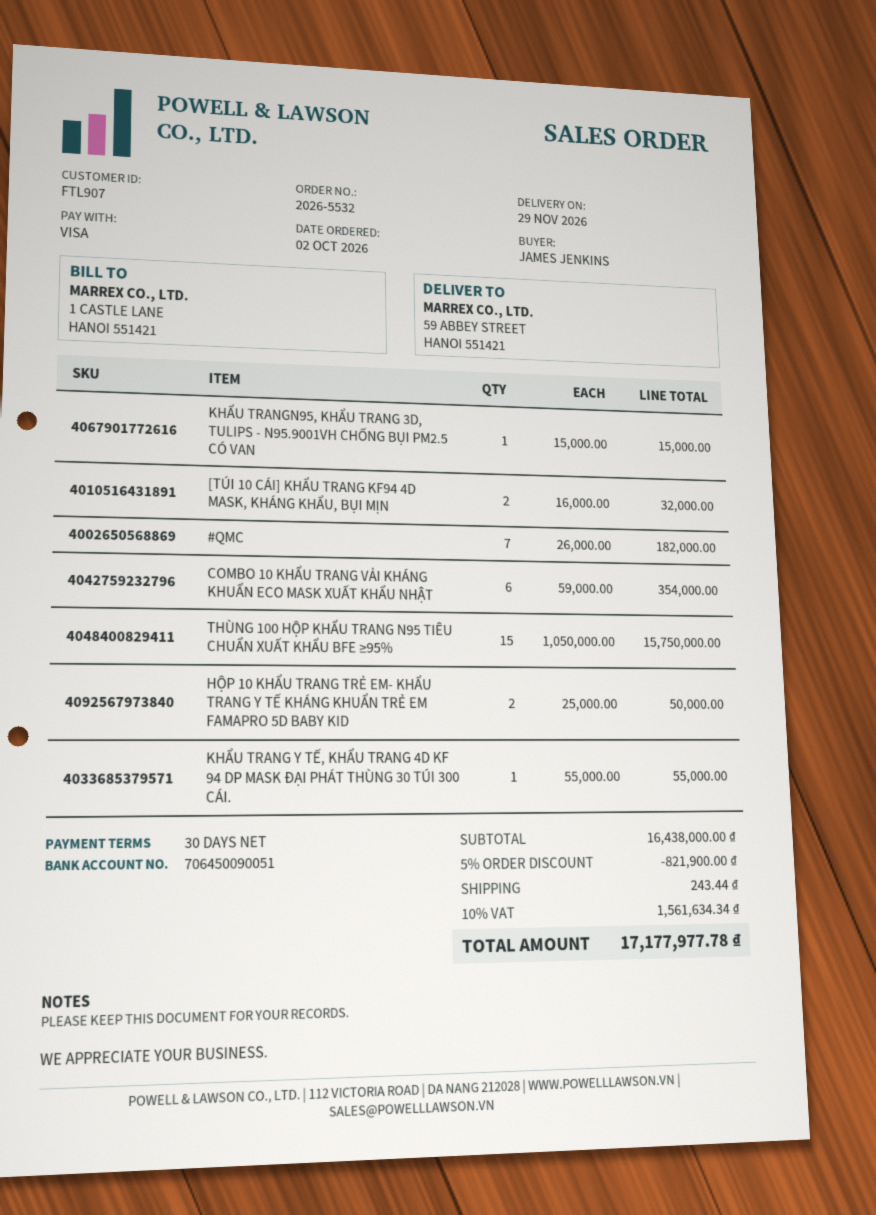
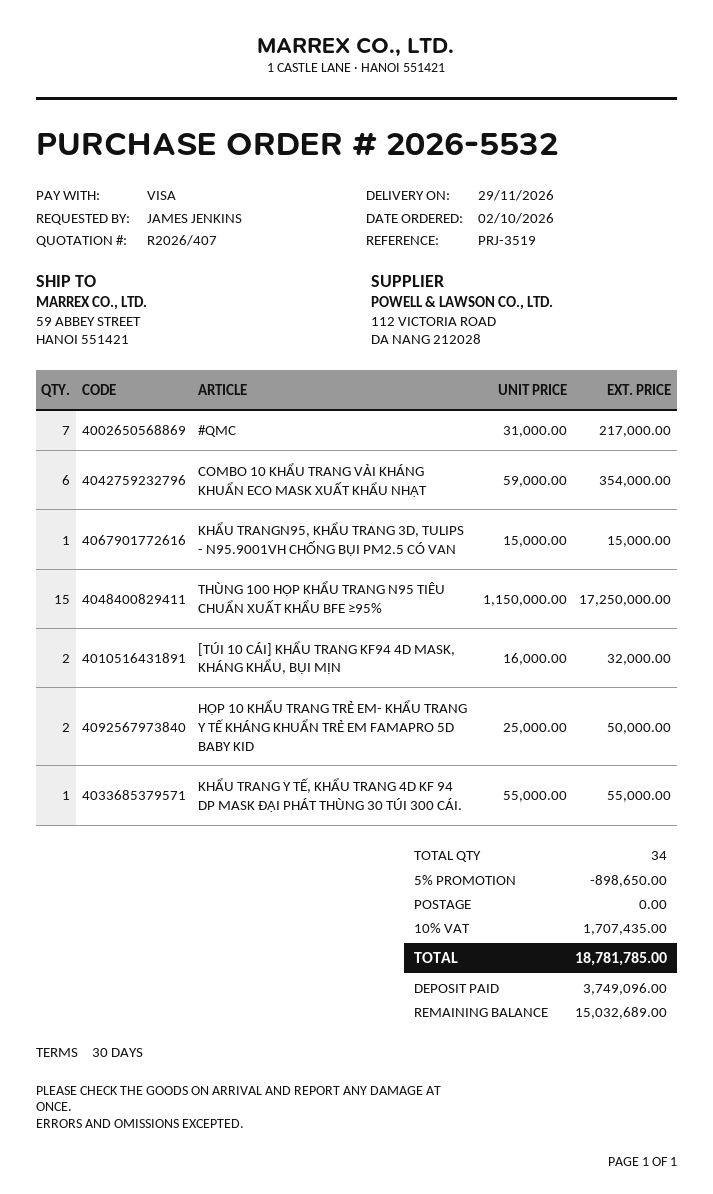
#QMC: 7 x 26000.00 = 182000.00 -> 7 x 31000.00 = 217000.00
THÙNG 100 HỘP KHẨU TRANG N95 TIÊU CHUẨN XUẤT KHẨU BFE ≥95%: 15 x 1050000.00 = 15750000.00 -> 15 x 1150000.00 = 17250000.00
discount: 5% = 821900.00 -> 5% = 898650.00
shipping: 243.44 -> 0.00
tax: 10% = 1561634.34 -> 10% = 1707435.00
total: 17177977.78 -> 18781785.00

